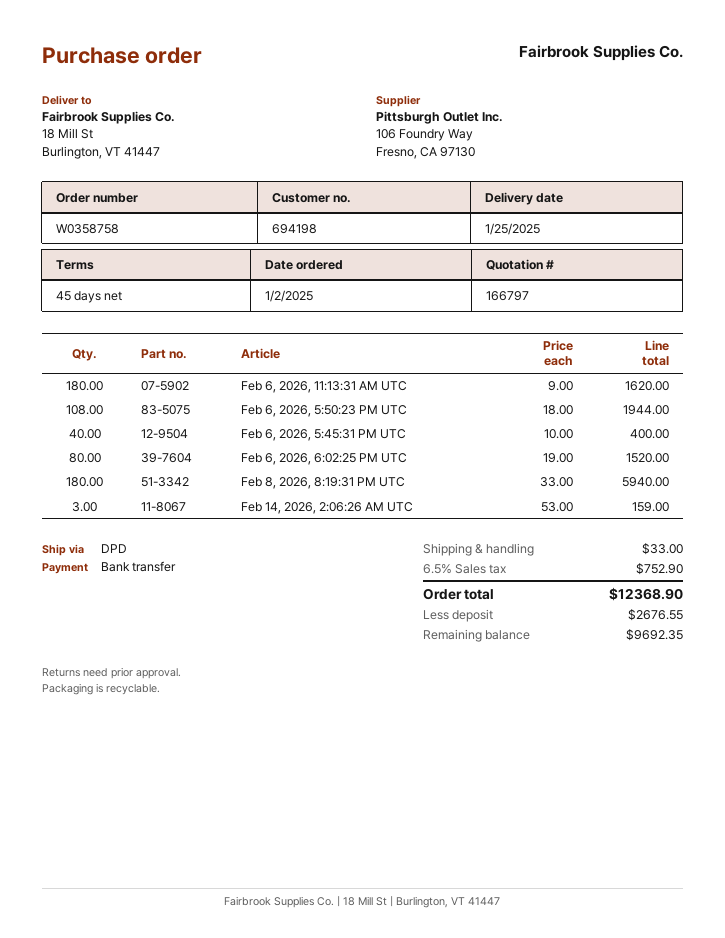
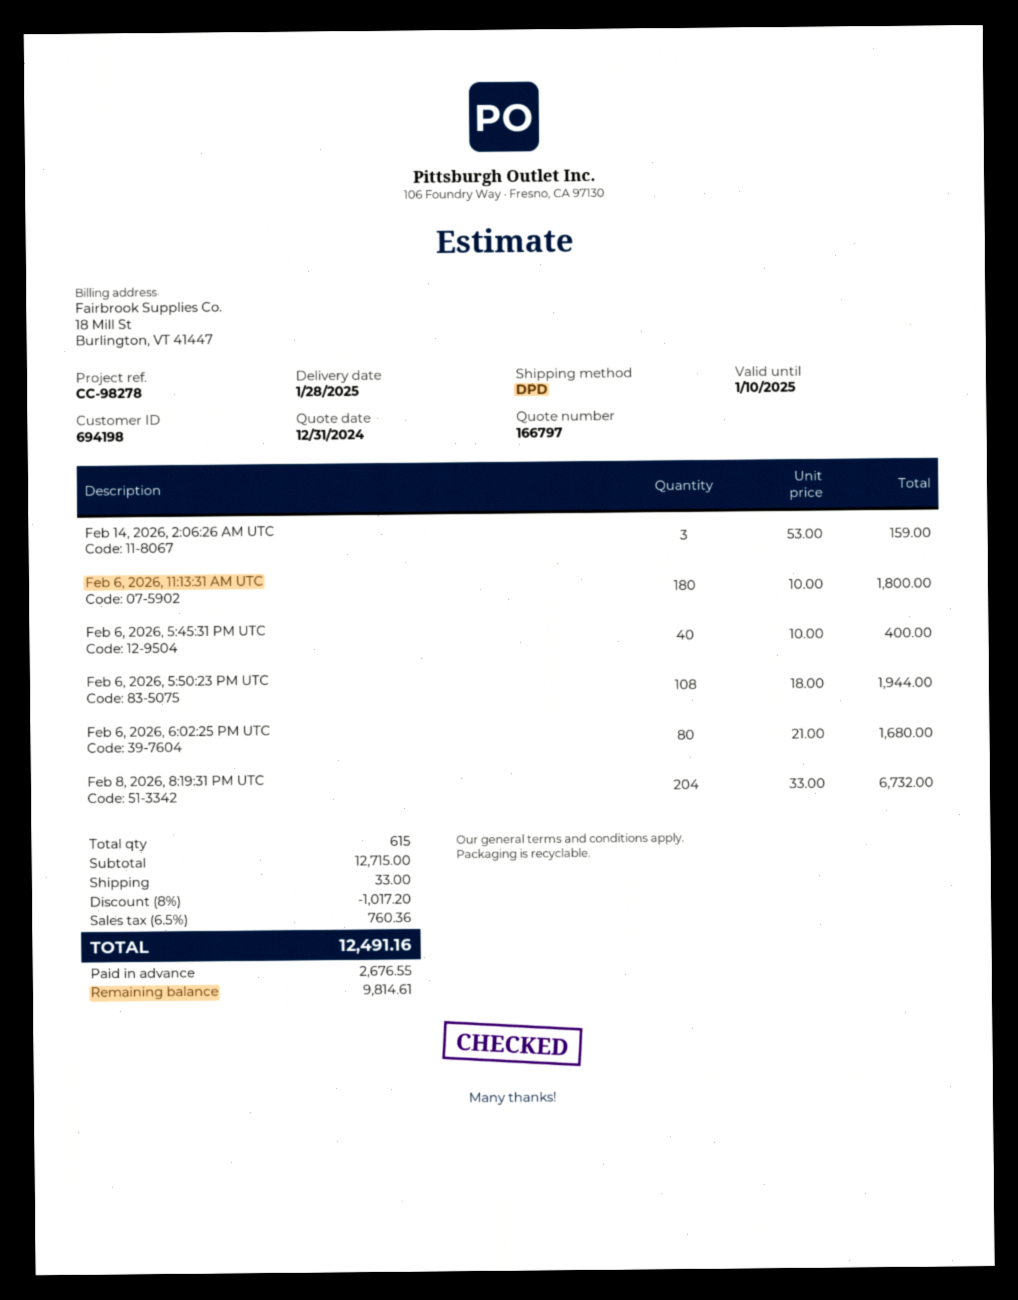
delivery date: 2025-01-25 -> 2025-01-28
Feb 6, 2026, 11:13:31 AM UTC: 180 x 9.00 = 1620.00 -> 180 x 10.00 = 1800.00
Feb 6, 2026, 6:02:25 PM UTC: 80 x 19.00 = 1520.00 -> 80 x 21.00 = 1680.00
Feb 8, 2026, 8:19:31 PM UTC: 180 x 33.00 = 5940.00 -> 204 x 33.00 = 6732.00
discount: none -> 8% = 1017.20
tax: 6.5% = 752.90 -> 6.5% = 760.36
total: 12368.90 -> 12491.16
balance: 9692.35 -> 9814.61

